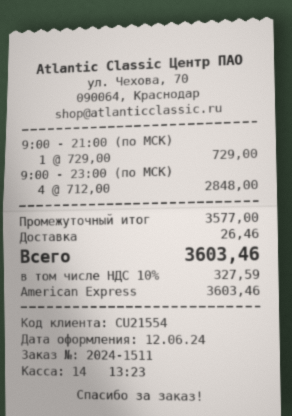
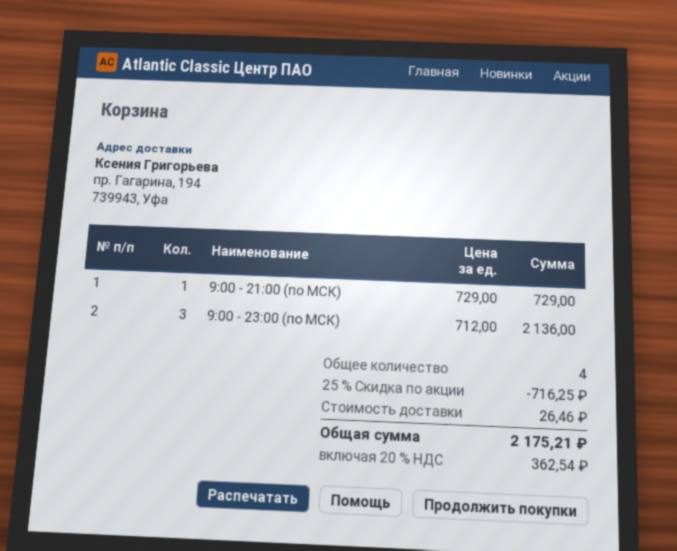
9:00 - 23:00 (по МСК): 4 x 712.00 = 2848.00 -> 3 x 712.00 = 2136.00
discount: none -> 25% = 716.25
tax: 10% = 327.59 -> 20% = 362.54
total: 3603.46 -> 2175.21

